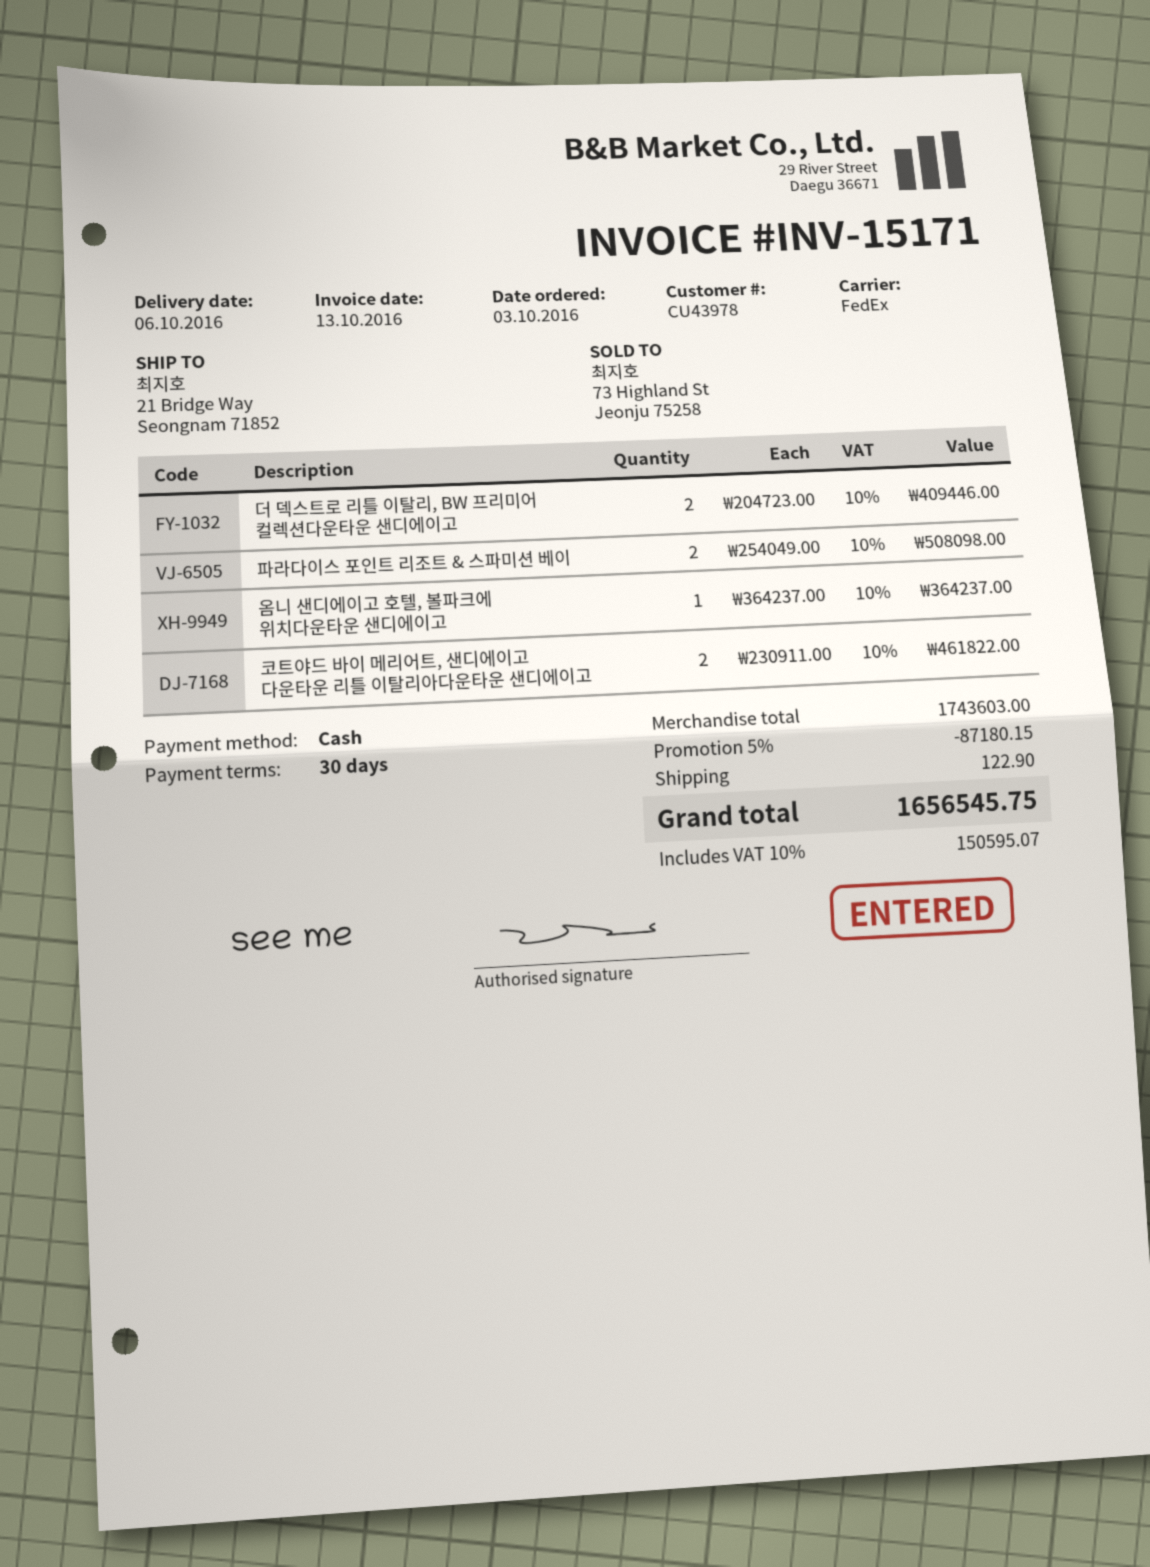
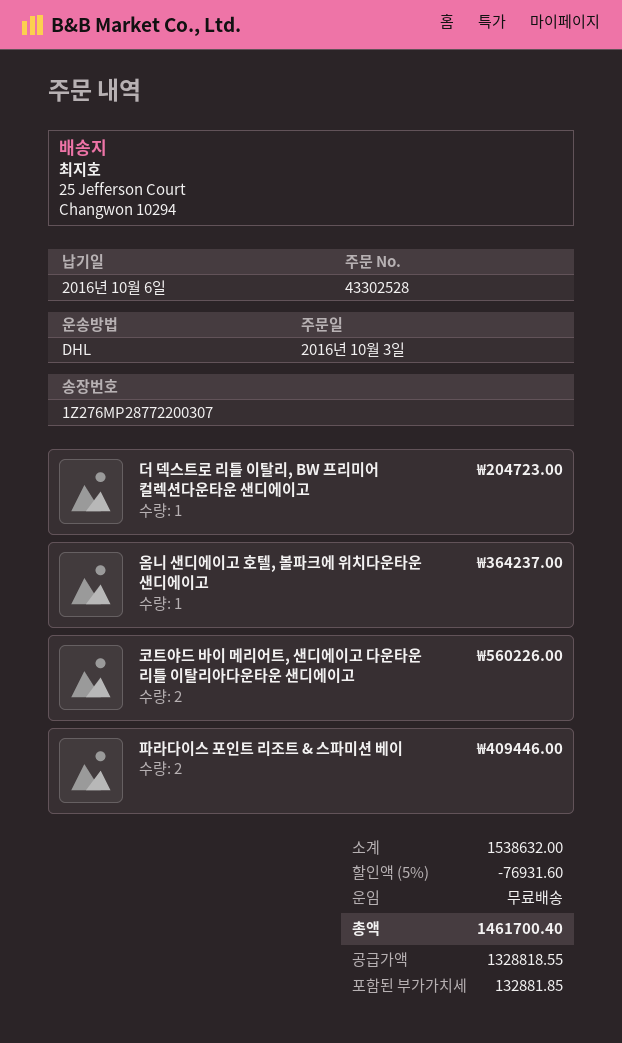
shipping method: FedEx -> DHL
ship to: 21 Bridge Way, Seongnam 71852 -> 25 Jefferson Court, Changwon 10294
더 덱스트로 리틀 이탈리, BW 프리미어 컬렉션다운타운 샌디에이고: 2 for 409446.00 -> 1 for 204723.00
파라다이스 포인트 리조트 & 스파미션 베이: 2 for 508098.00 -> 2 for 409446.00
코트야드 바이 메리어트, 샌디에이고 다운타운 리틀 이탈리아다운타운 샌디에이고: 2 for 461822.00 -> 2 for 560226.00
subtotal: 1743603.00 -> 1538632.00
discount: 5% = 87180.15 -> 5% = 76931.60
shipping: 122.90 -> 0.00
tax: 150595.07 -> 132881.85
total: 1656545.75 -> 1461700.40

